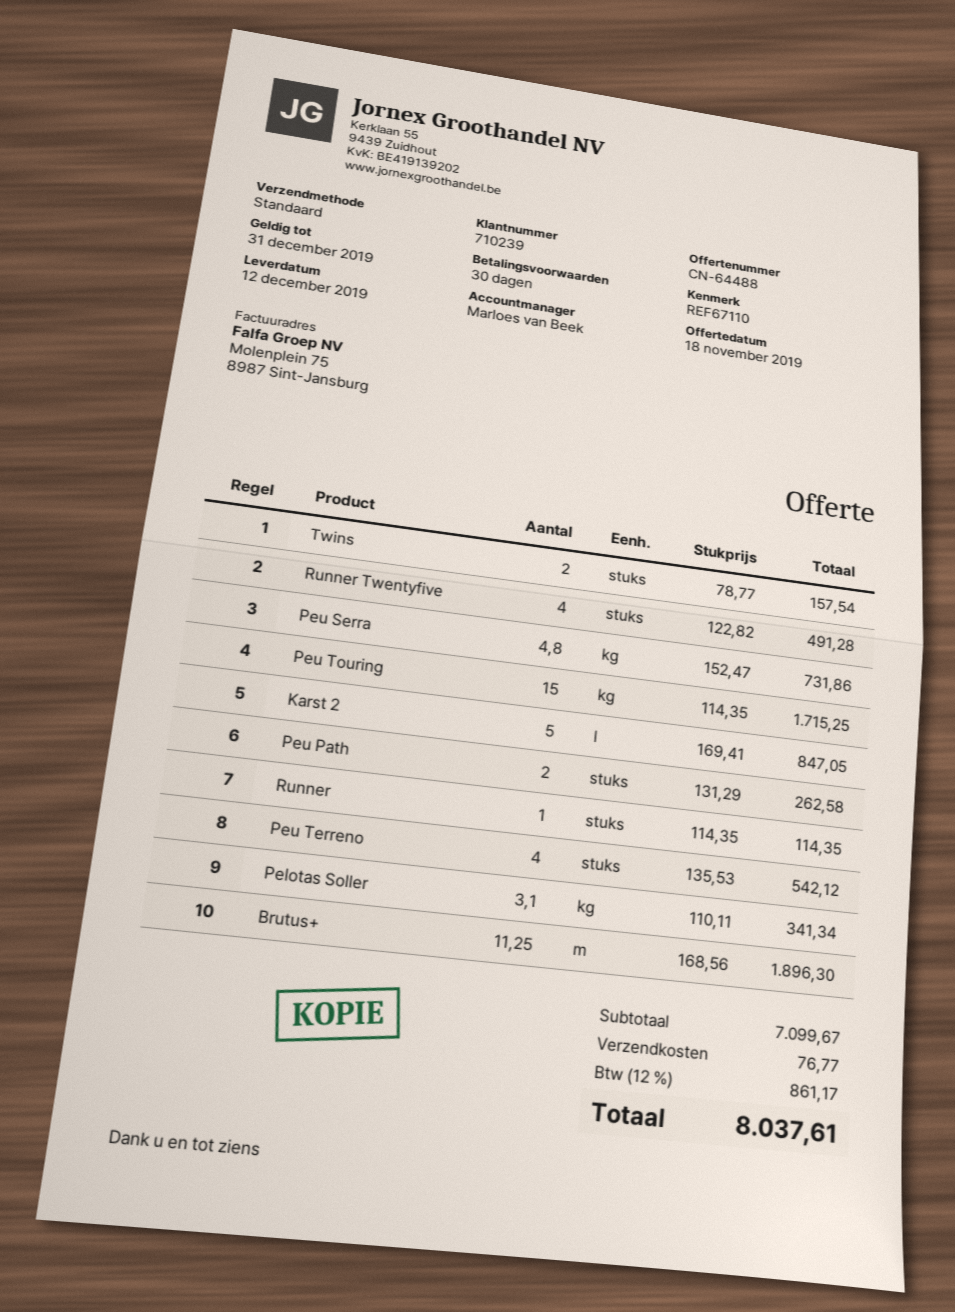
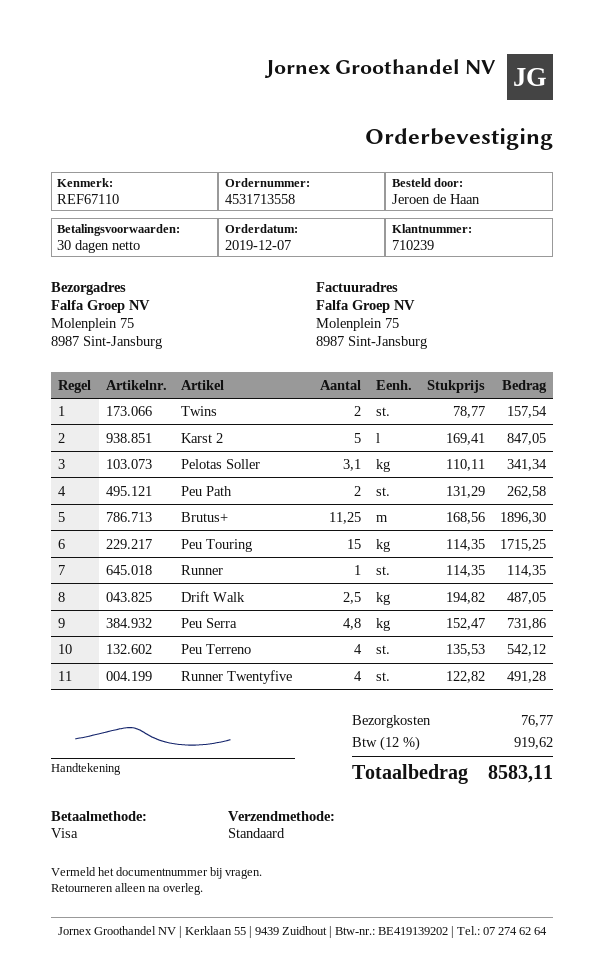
Drift Walk: none -> 2.5 x 194.82 = 487.05
tax: 12% = 861.17 -> 12% = 919.62
total: 8037.61 -> 8583.11

